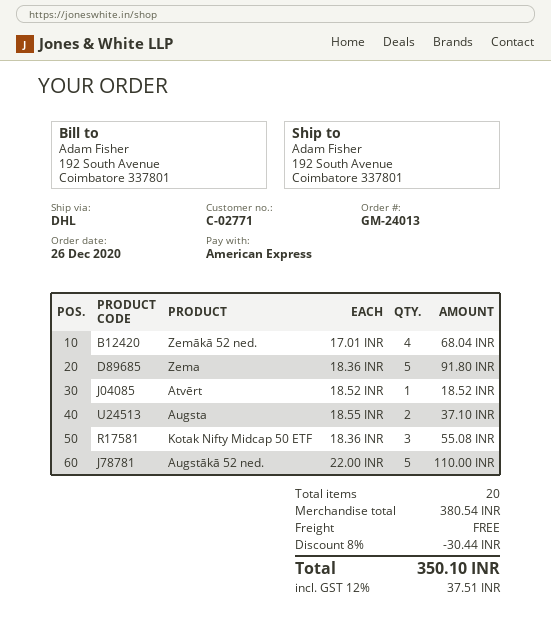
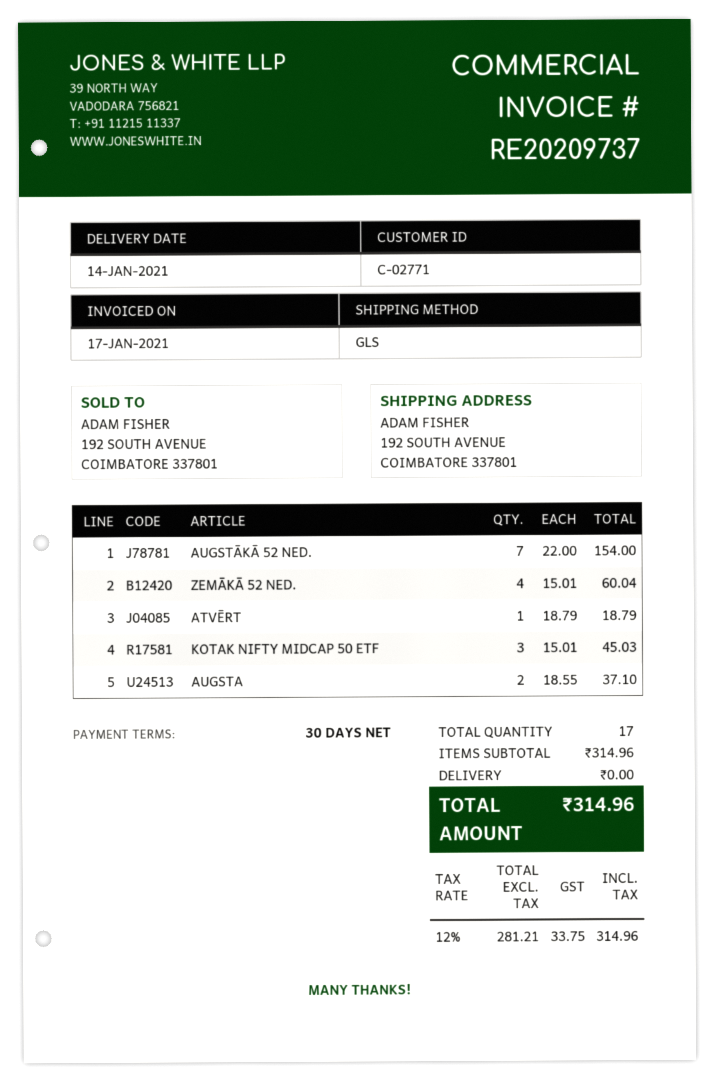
shipping method: DHL -> GLS
Zemākā 52 ned.: 4 x 17.01 = 68.04 -> 4 x 15.01 = 60.04
Zema: 5 x 18.36 = 91.80 -> none
Atvērt: 1 x 18.52 = 18.52 -> 1 x 18.79 = 18.79
Kotak Nifty Midcap 50 ETF: 3 x 18.36 = 55.08 -> 3 x 15.01 = 45.03
Augstākā 52 ned.: 5 x 22.00 = 110.00 -> 7 x 22.00 = 154.00
total quantity: 20 -> 17
subtotal: 380.54 -> 314.96
discount: 8% = 30.44 -> none
tax: 12% = 37.51 -> 12% = 33.75
total: 350.10 -> 314.96

